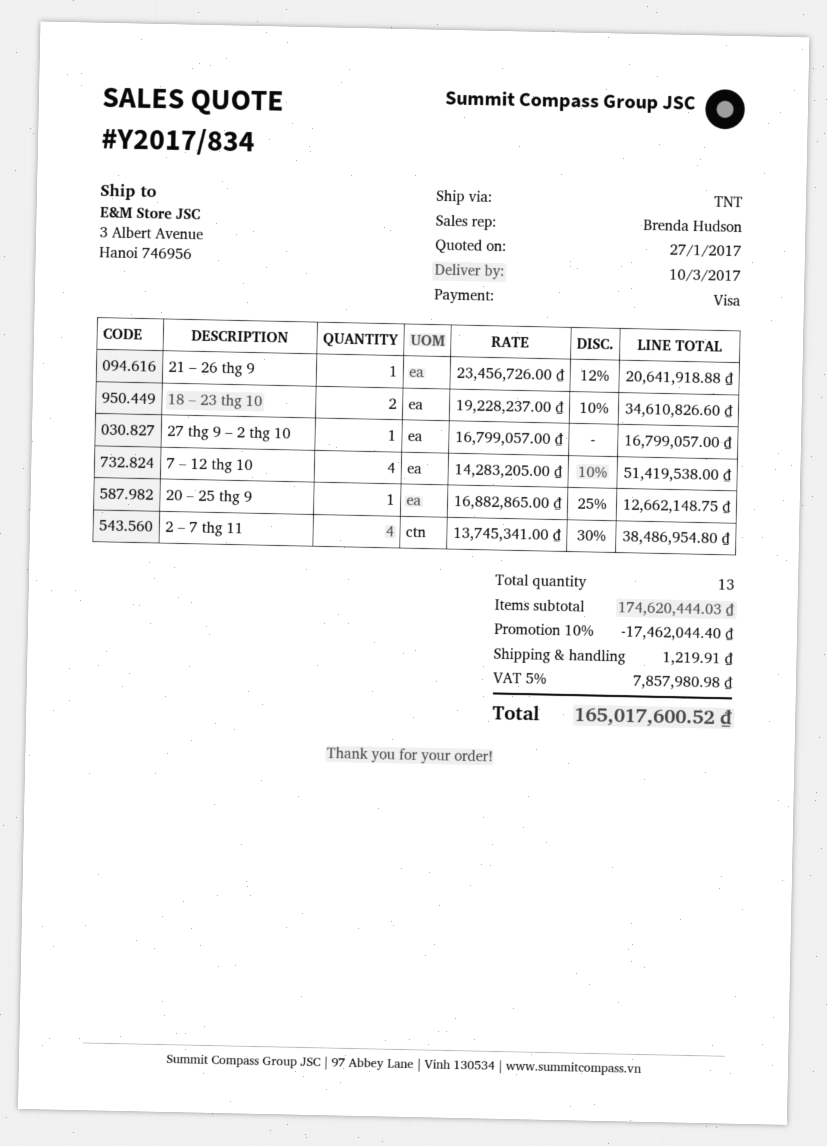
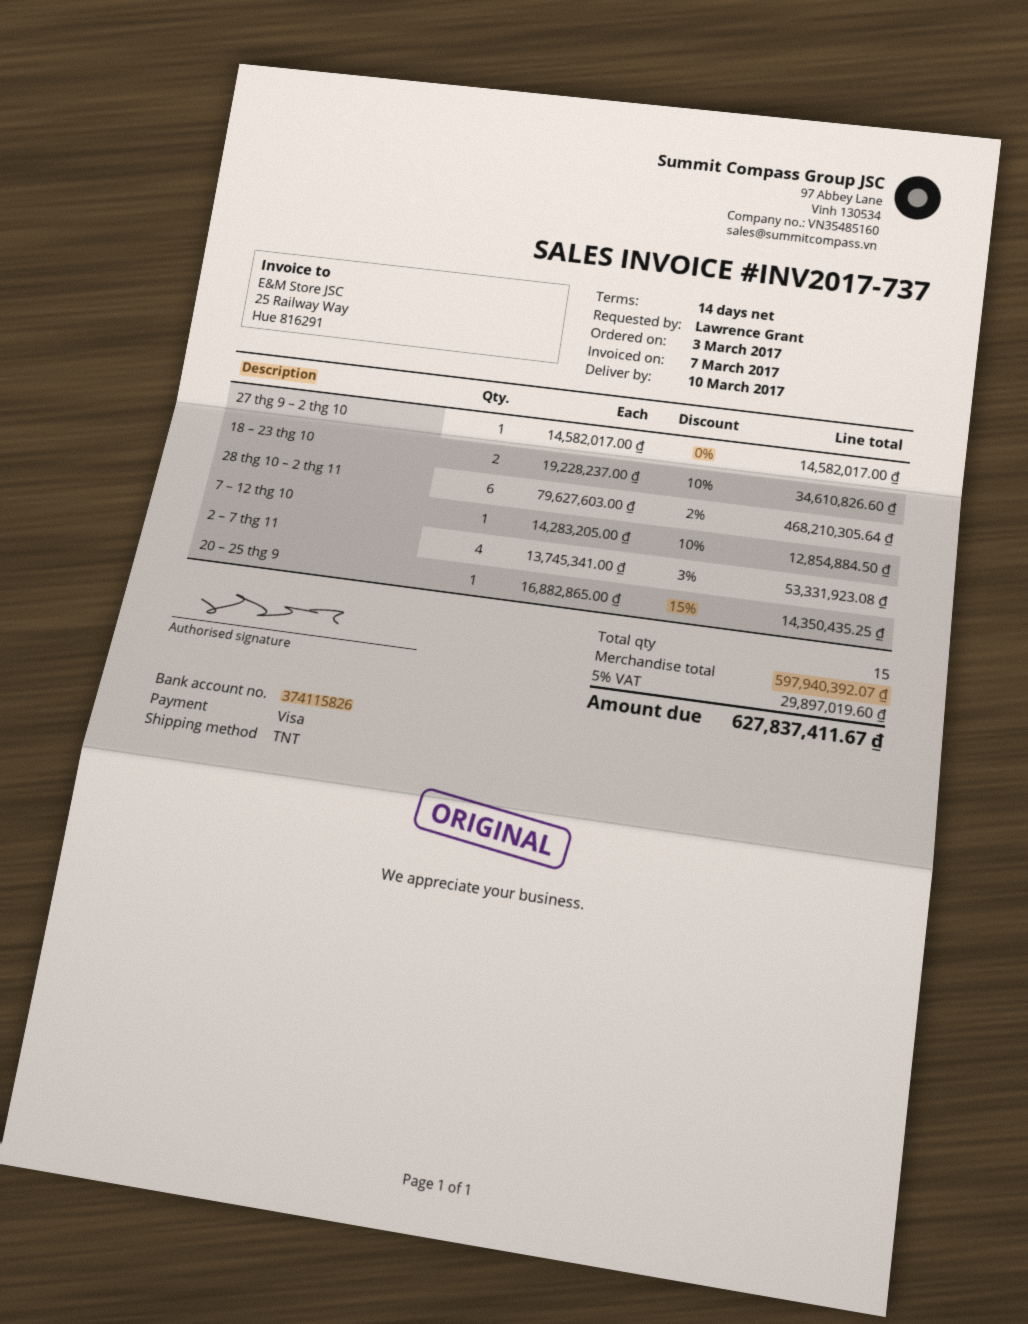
21 – 26 thg 9: 1 x 23456726.00 - 12% = 20641918.88 -> none
27 thg 9 – 2 thg 10: 1 x 16799057.00 = 16799057.00 -> 1 x 14582017.00 = 14582017.00
7 – 12 thg 10: 4 x 14283205.00 - 10% = 51419538.00 -> 1 x 14283205.00 - 10% = 12854884.50
20 – 25 thg 9: 1 x 16882865.00 - 25% = 12662148.75 -> 1 x 16882865.00 - 15% = 14350435.25
2 – 7 thg 11: 4 x 13745341.00 - 30% = 38486954.80 -> 4 x 13745341.00 - 3% = 53331923.08
28 thg 10 – 2 thg 11: none -> 6 x 79627603.00 - 2% = 468210305.64
total quantity: 13 -> 15
subtotal: 174620444.03 -> 597940392.07
discount: 10% = 17462044.40 -> none
shipping: 1219.91 -> none
tax: 5% = 7857980.98 -> 5% = 29897019.60
total: 165017600.52 -> 627837411.67

